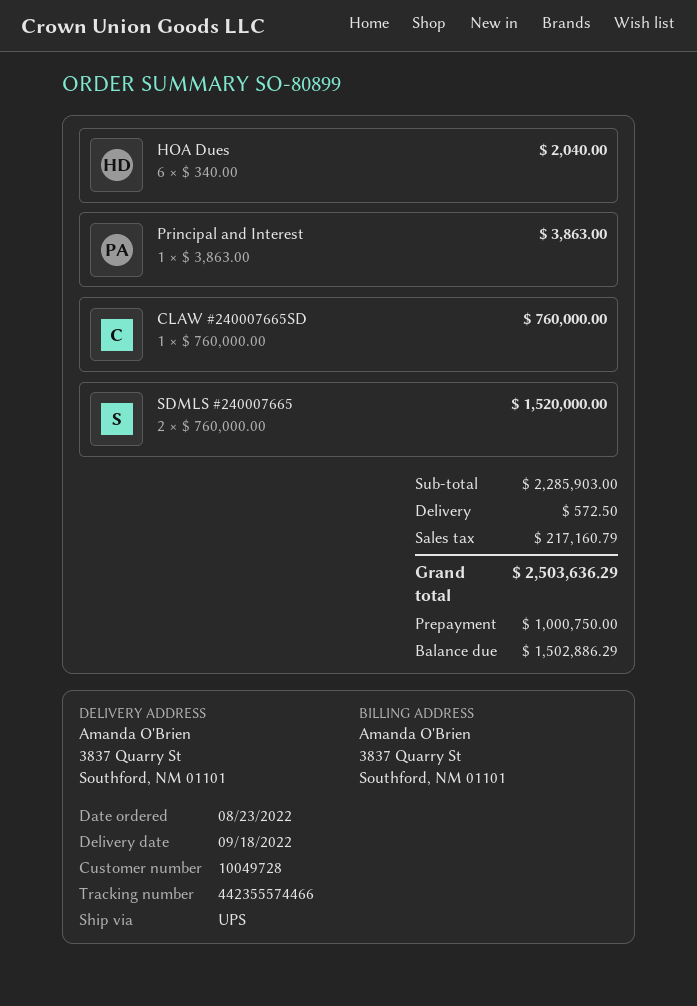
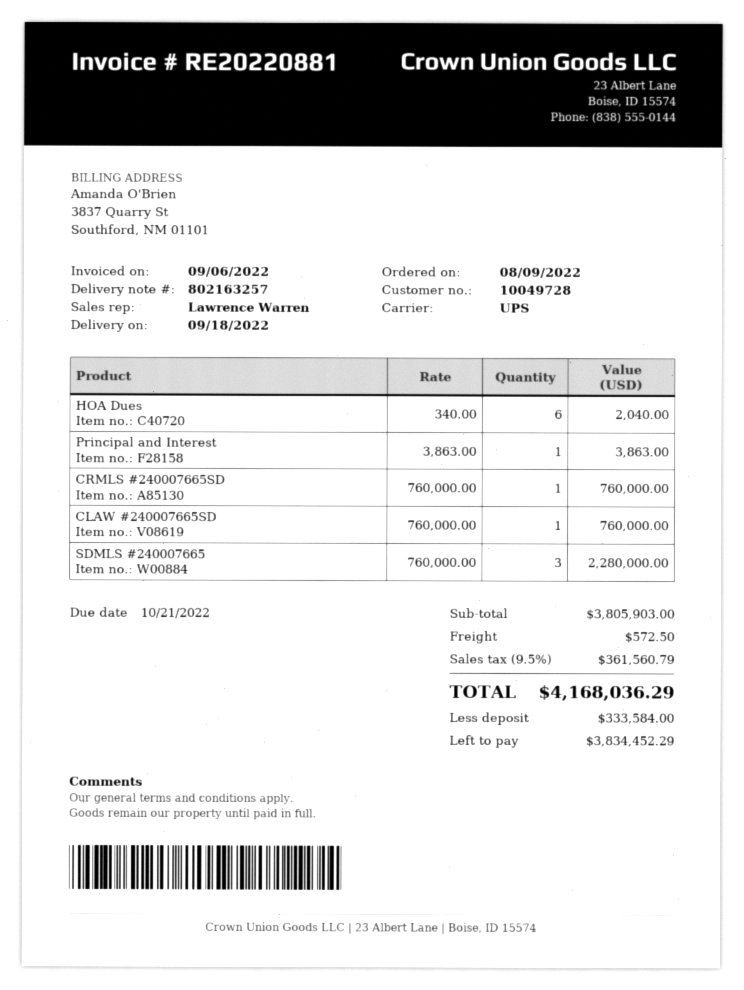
order date: 2022-08-23 -> 2022-08-09
SDMLS #240007665: 2 x 760000.00 = 1520000.00 -> 3 x 760000.00 = 2280000.00
CRMLS #240007665SD: none -> 1 x 760000.00 = 760000.00
subtotal: 2285903.00 -> 3805903.00
tax: 217160.79 -> 361560.79
total: 2503636.29 -> 4168036.29
deposit: 1000750.00 -> 333584.00
balance: 1502886.29 -> 3834452.29

